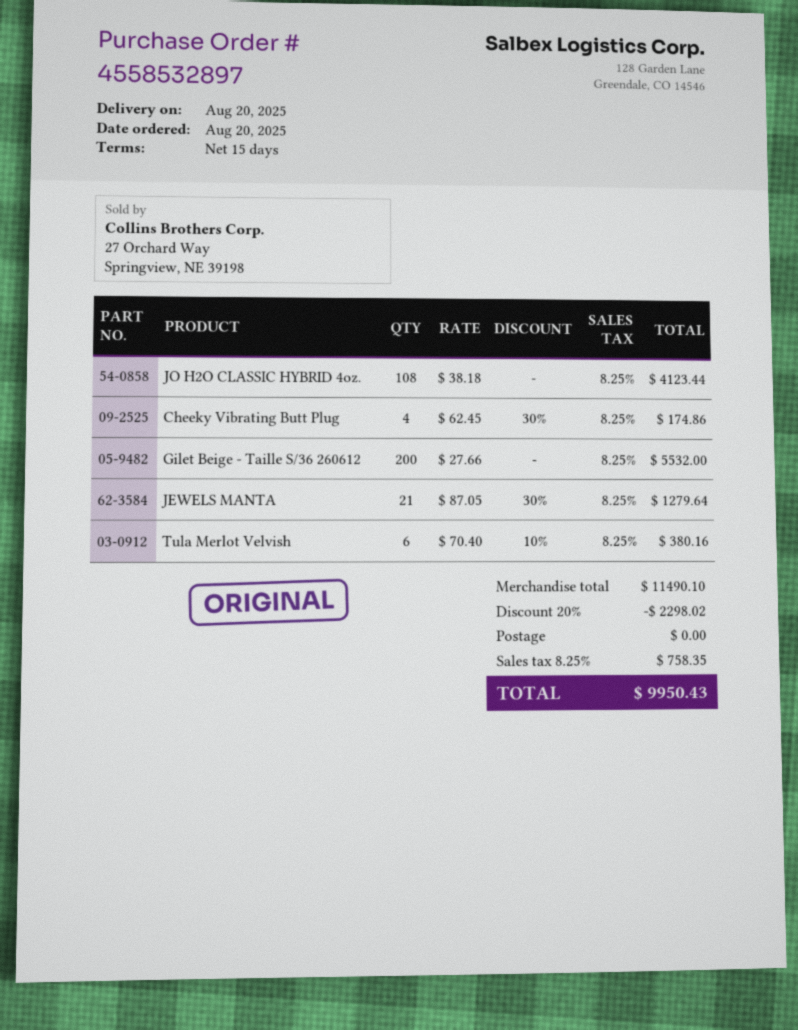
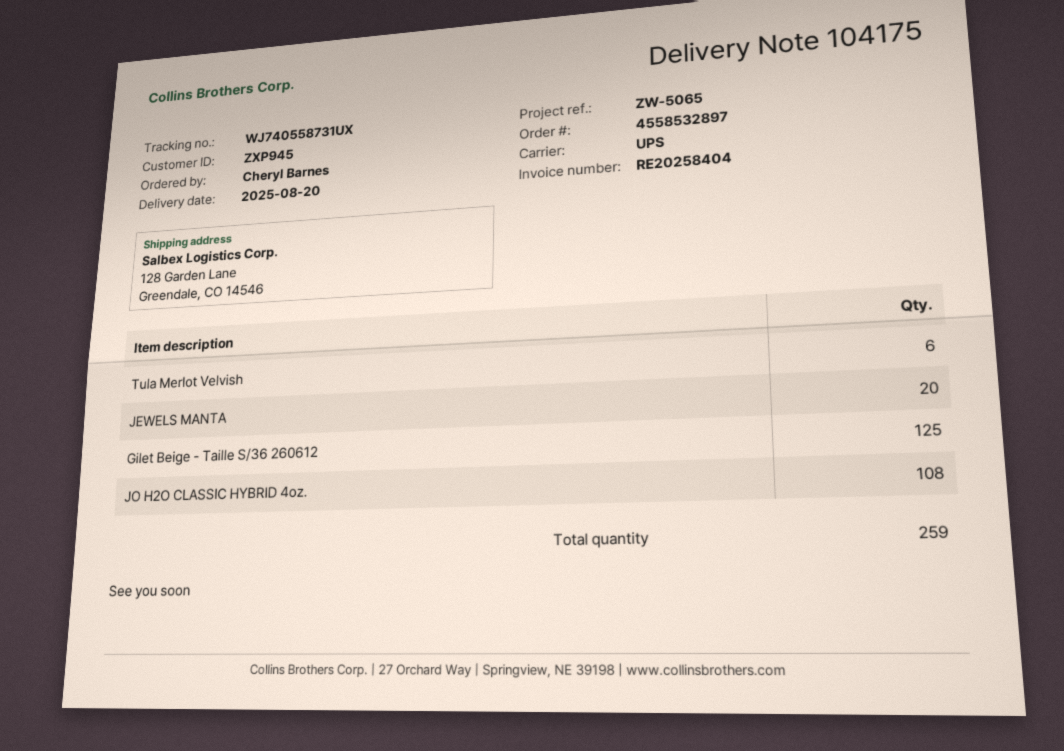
Cheeky Vibrating Butt Plug: 4 -> none
Gilet Beige - Taille S/36 260612: 200 -> 125
JEWELS MANTA: 21 -> 20

